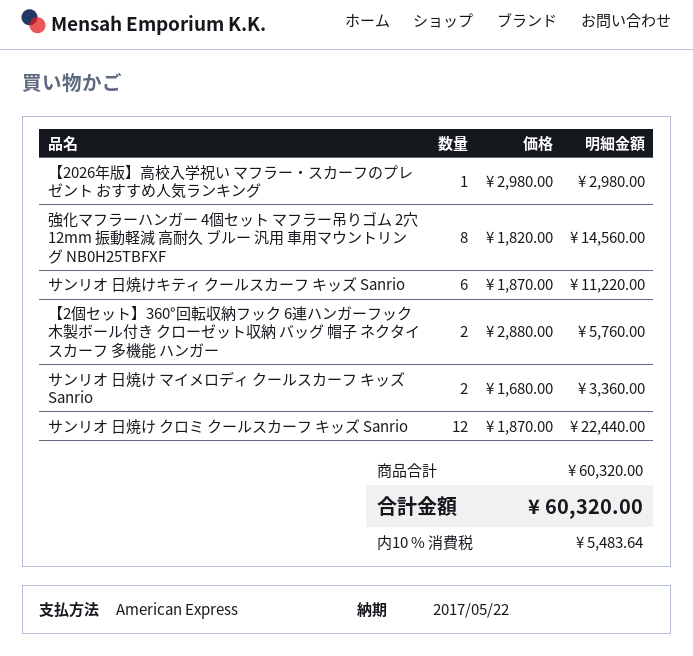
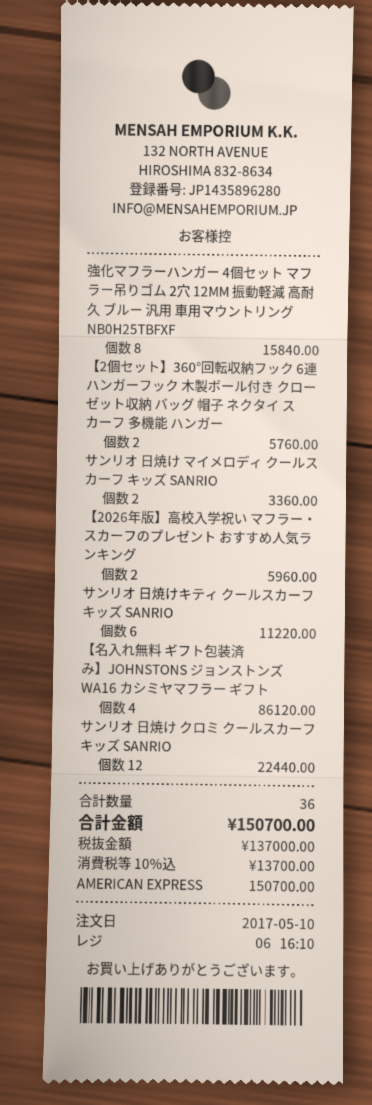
【2026年版】高校入学祝い マフラー・スカーフのプレゼント おすすめ人気ランキング: 1 for 2980.00 -> 2 for 5960.00
強化マフラーハンガー 4個セット マフラー吊りゴム 2穴 12mm 振動軽減 高耐久 ブルー 汎用 車用マウントリング NB0H25TBFXF: 8 for 14560.00 -> 8 for 15840.00
【名入れ無料 ギフト包装済み】JOHNSTONS ジョンストンズ WA16 カシミヤマフラー ギフト: none -> 4 for 86120.00
tax: 10% = 5483.64 -> 10% = 13700.00
total: 60320.00 -> 150700.00

